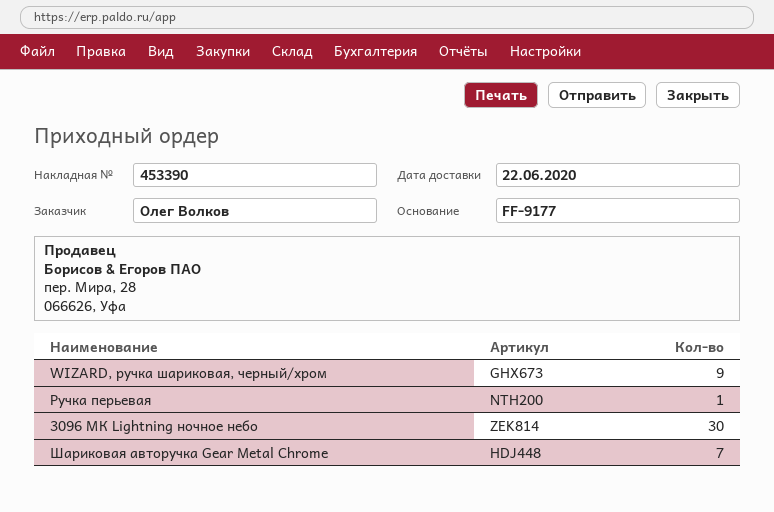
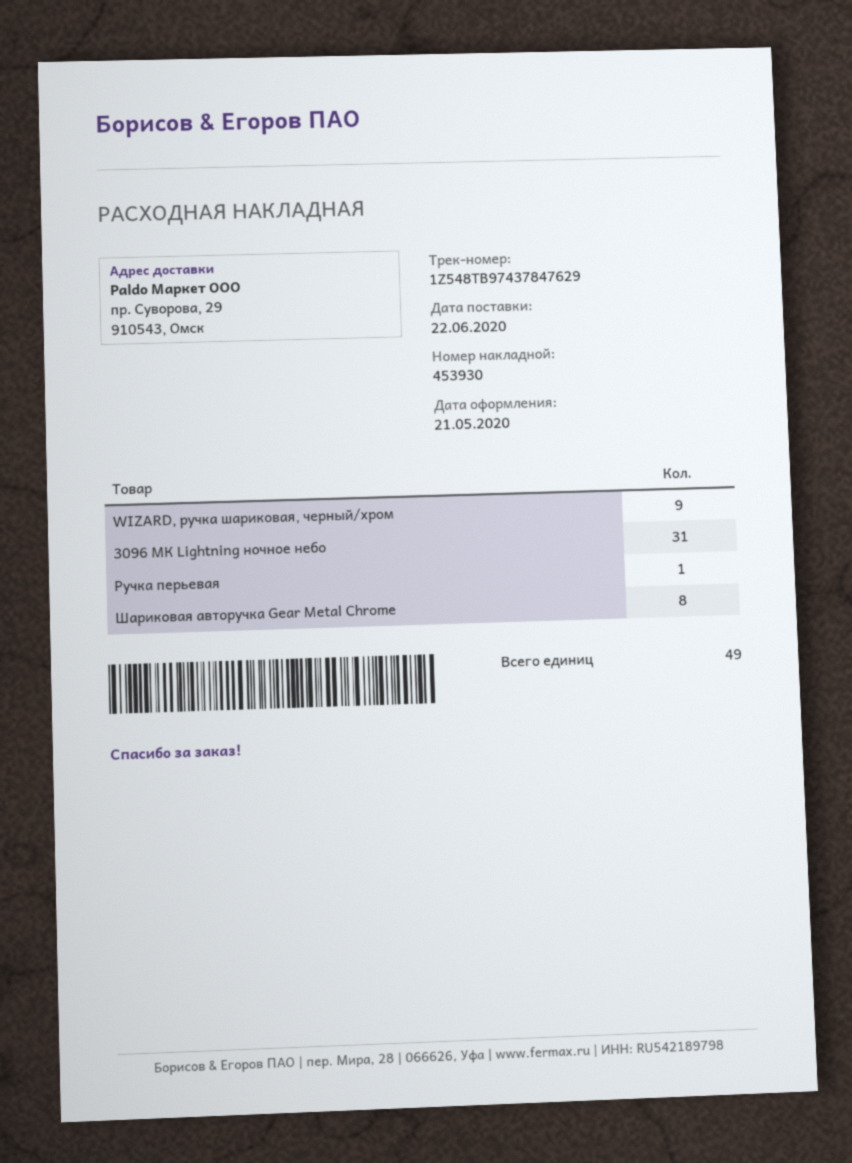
delivery note number: 453390 -> 453930
3096 МК Lightning ночное небо: 30 -> 31
Шариковая авторучка Gear Metal Chrome: 7 -> 8

